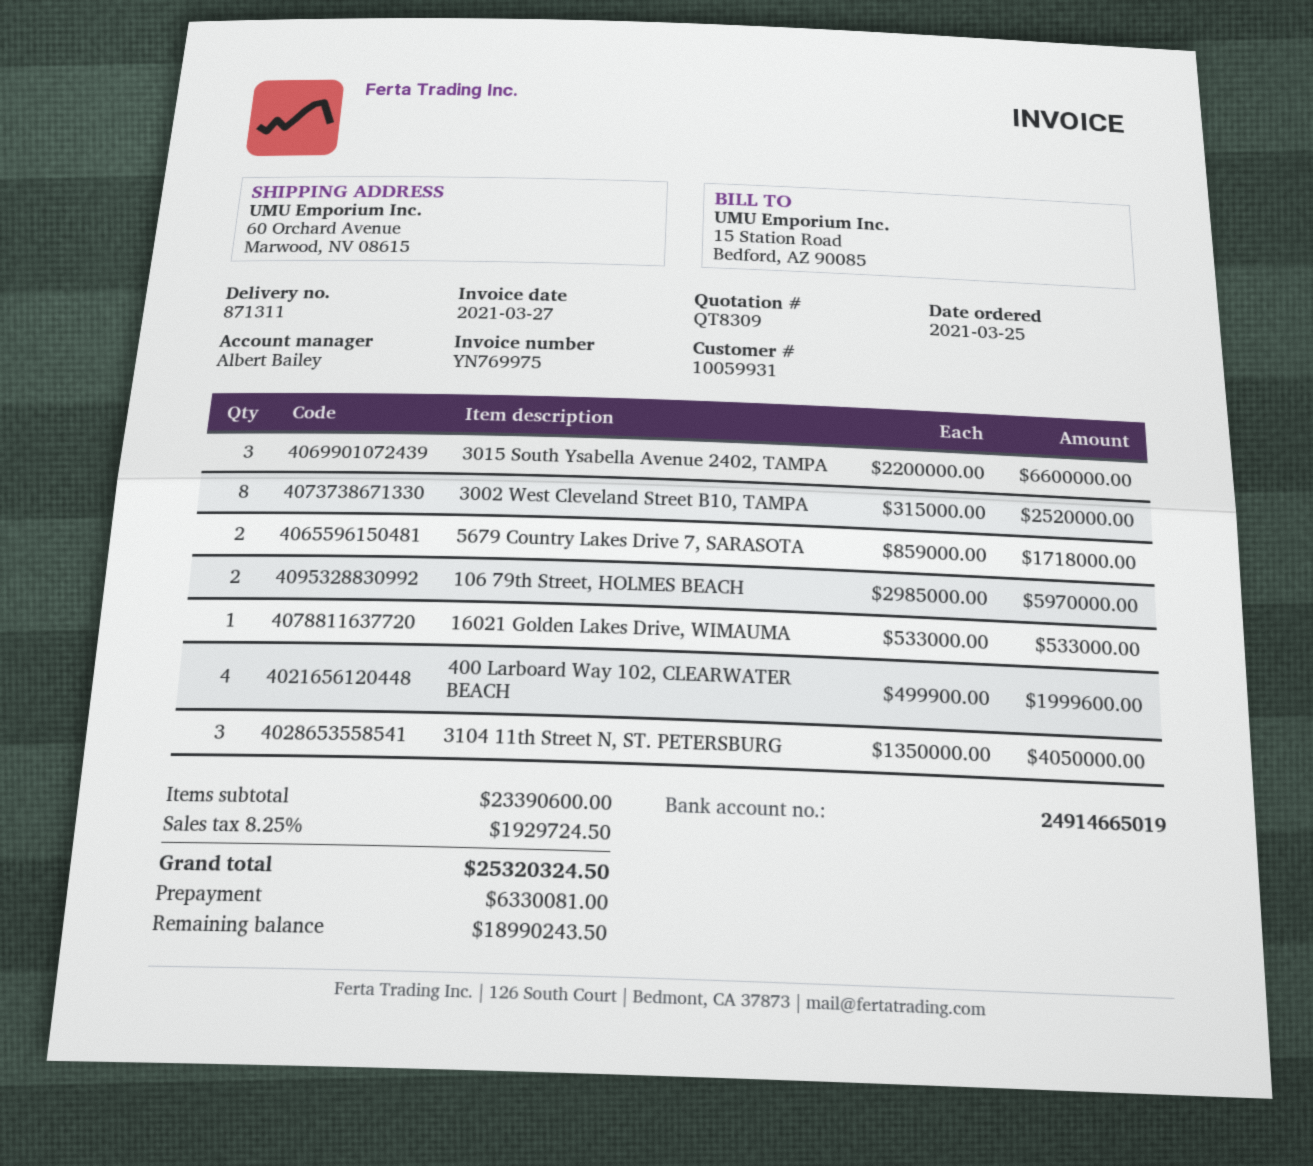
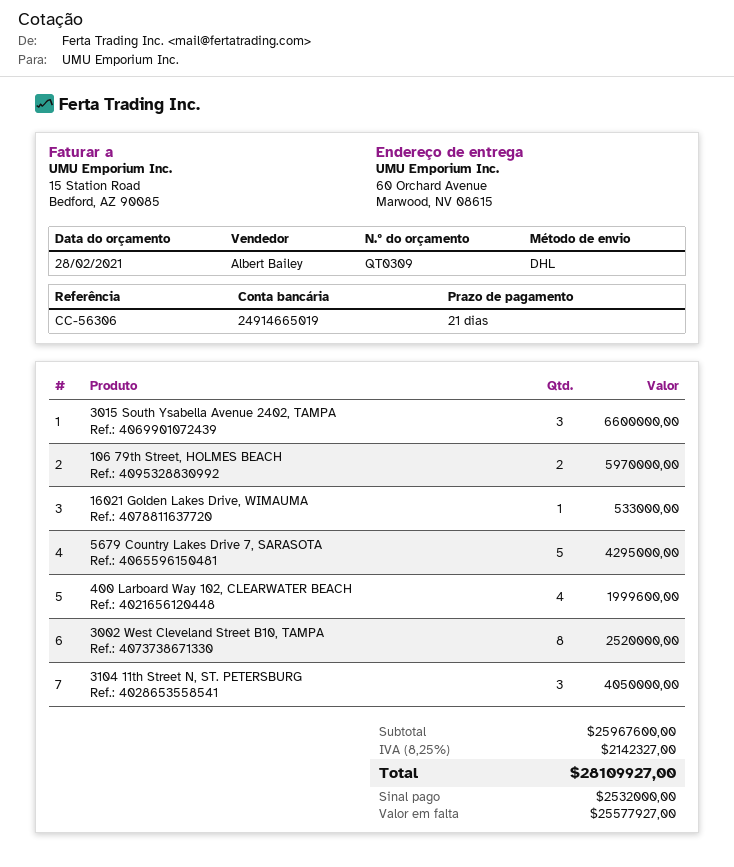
quote number: QT8309 -> QT0309
5679 Country Lakes Drive 7, SARASOTA: 2 for 1718000.00 -> 5 for 4295000.00
subtotal: 23390600.00 -> 25967600.00
tax: 8.25% = 1929724.50 -> 8.25% = 2142327.00
total: 25320324.50 -> 28109927.00
deposit: 6330081.00 -> 2532000.00
balance: 18990243.50 -> 25577927.00

